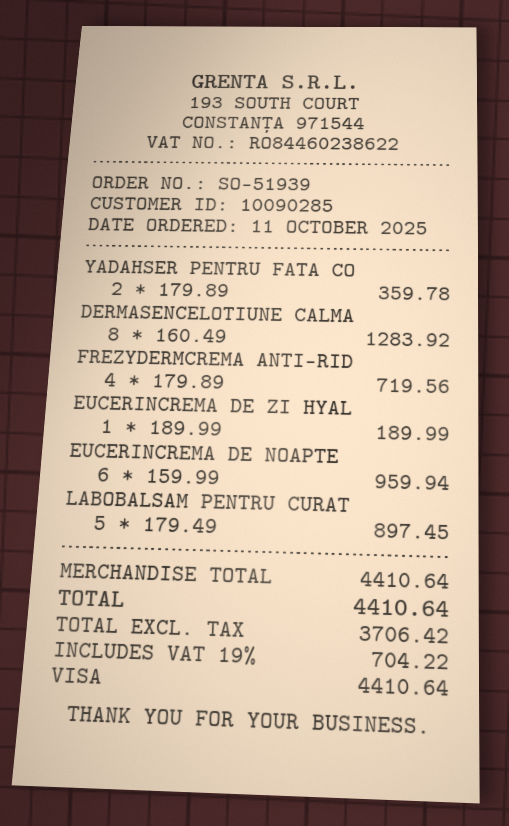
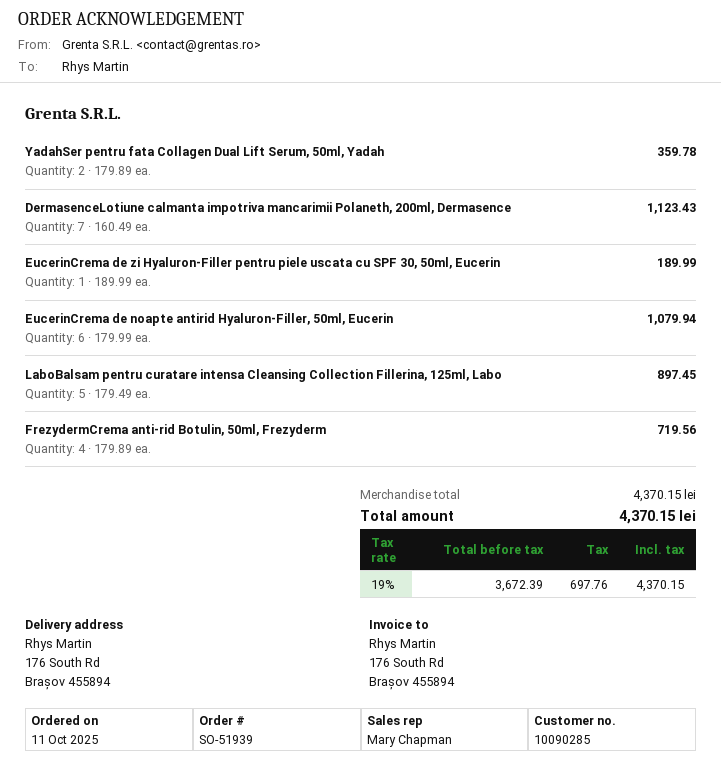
DERMASENCELOTIUNE CALMA: 8 x 160.49 = 1283.92 -> 7 x 160.49 = 1123.43
EUCERINCREMA DE NOAPTE: 6 x 159.99 = 959.94 -> 6 x 179.99 = 1079.94
subtotal: 4410.64 -> 4370.15
net: 3706.42 -> 3672.39
tax: 19% = 704.22 -> 19% = 697.76
total: 4410.64 -> 4370.15

